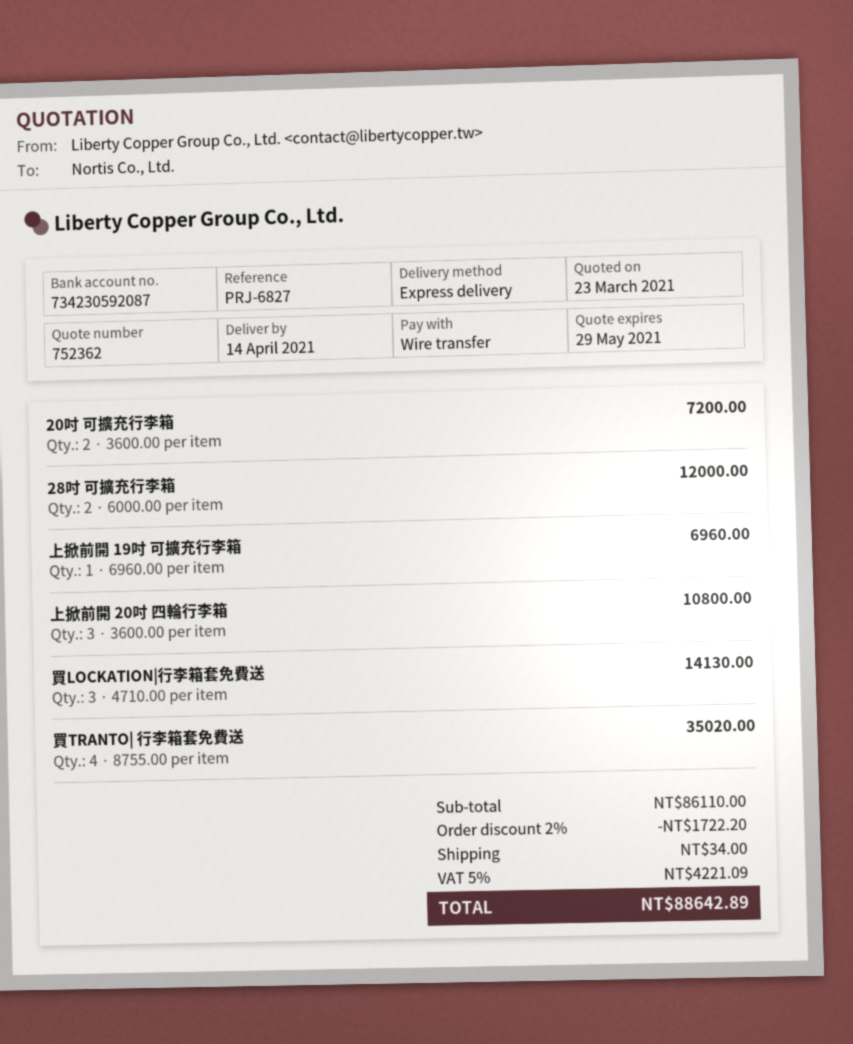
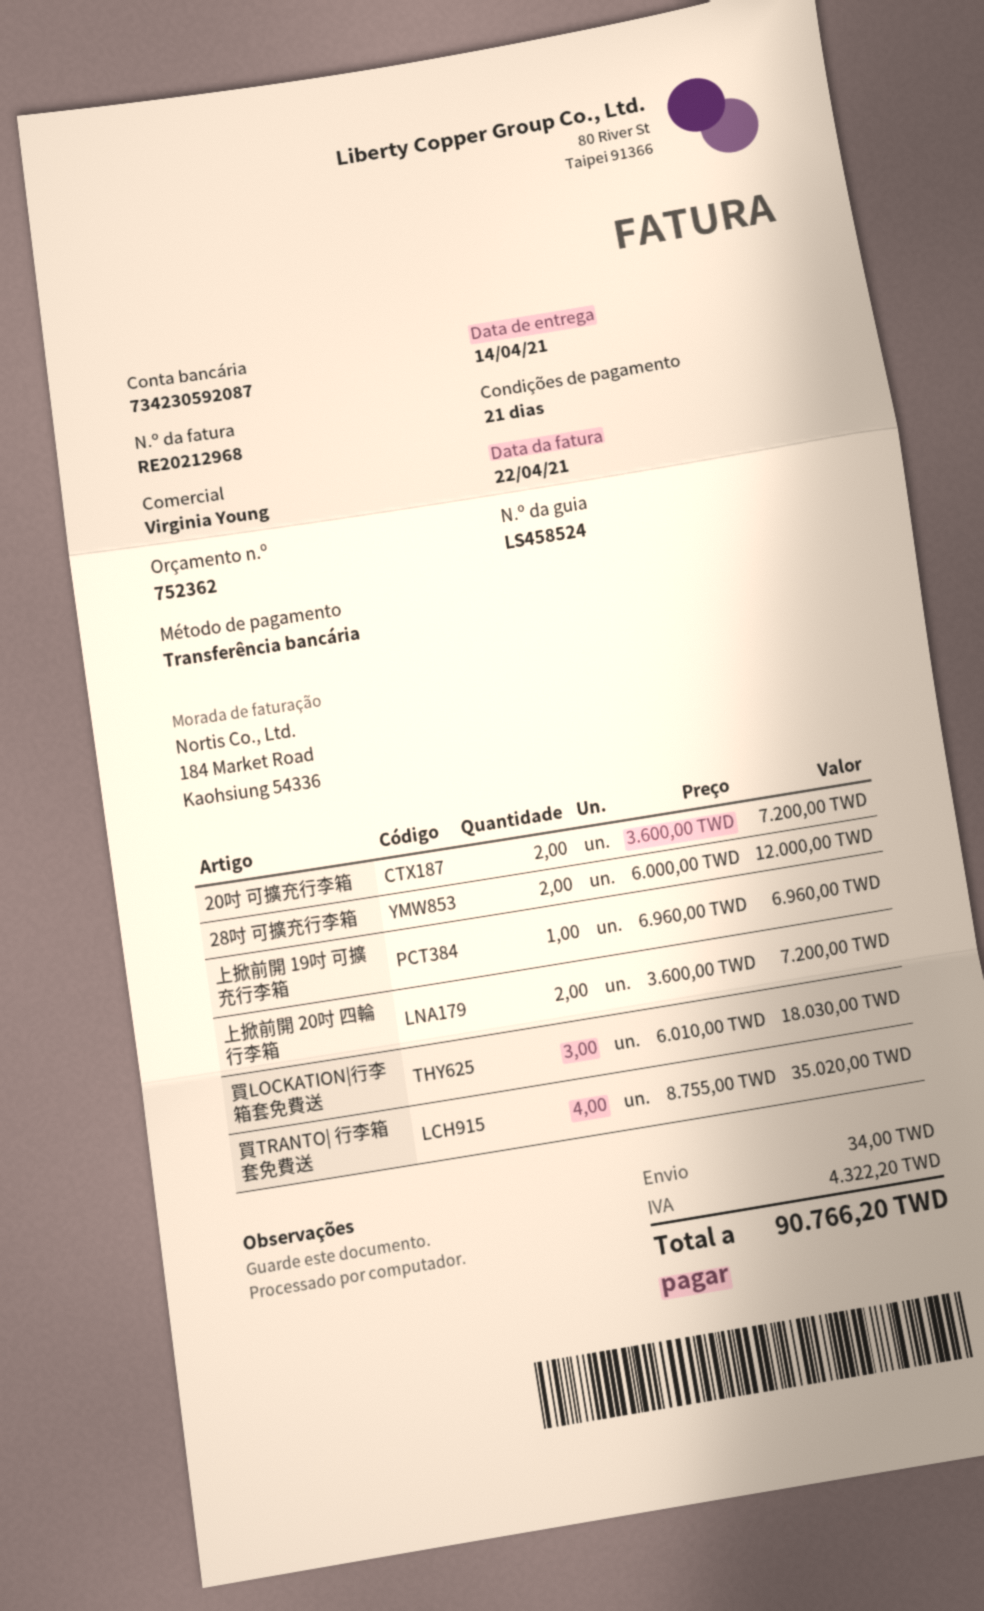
上掀前開 20吋 四輪行李箱: 3 x 3600.00 = 10800.00 -> 2 x 3600.00 = 7200.00
買LOCKATION|行李箱套免費送: 3 x 4710.00 = 14130.00 -> 3 x 6010.00 = 18030.00
discount: 2% = 1722.20 -> none
tax: 4221.09 -> 4322.20
total: 88642.89 -> 90766.20

